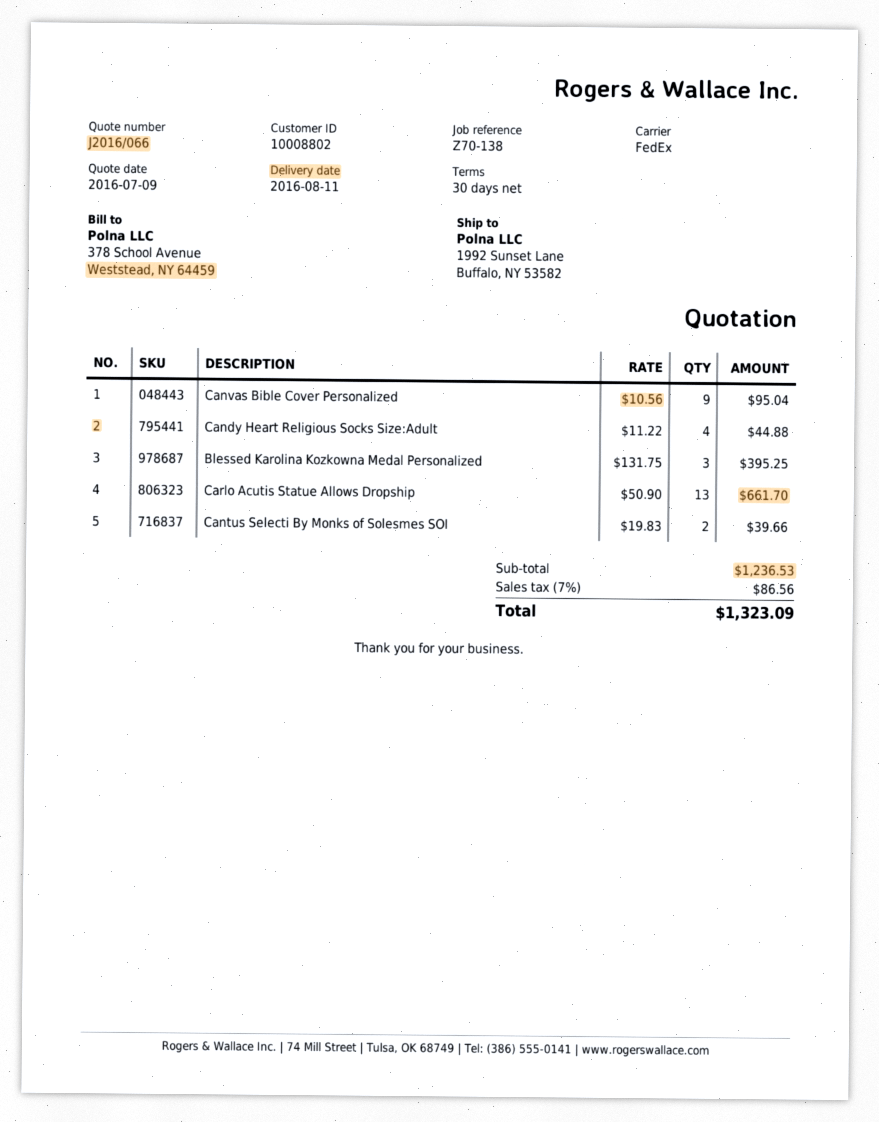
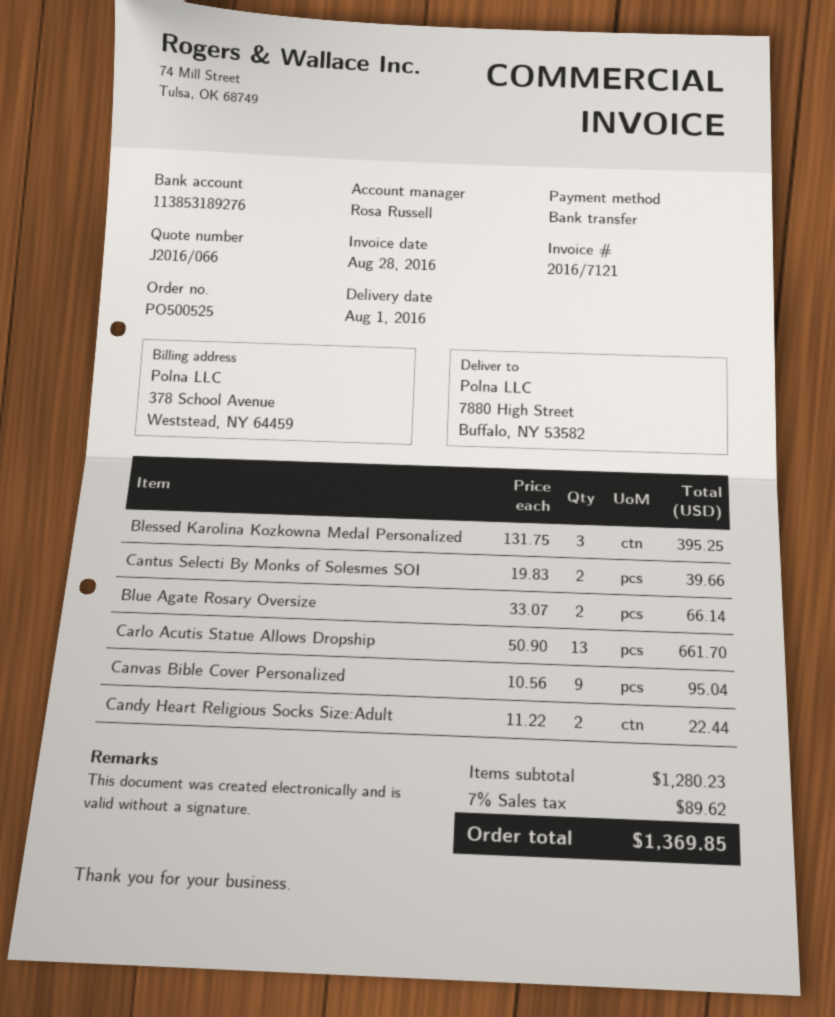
delivery date: 2016-08-11 -> 2016-08-01
ship to: 1992 Sunset Lane, Buffalo, NY 53582 -> 7880 High Street, Buffalo, NY 53582
Candy Heart Religious Socks Size:Adult: 4 x 11.22 = 44.88 -> 2 x 11.22 = 22.44
Blue Agate Rosary Oversize: none -> 2 x 33.07 = 66.14
subtotal: 1236.53 -> 1280.23
tax: 7% = 86.56 -> 7% = 89.62
total: 1323.09 -> 1369.85

